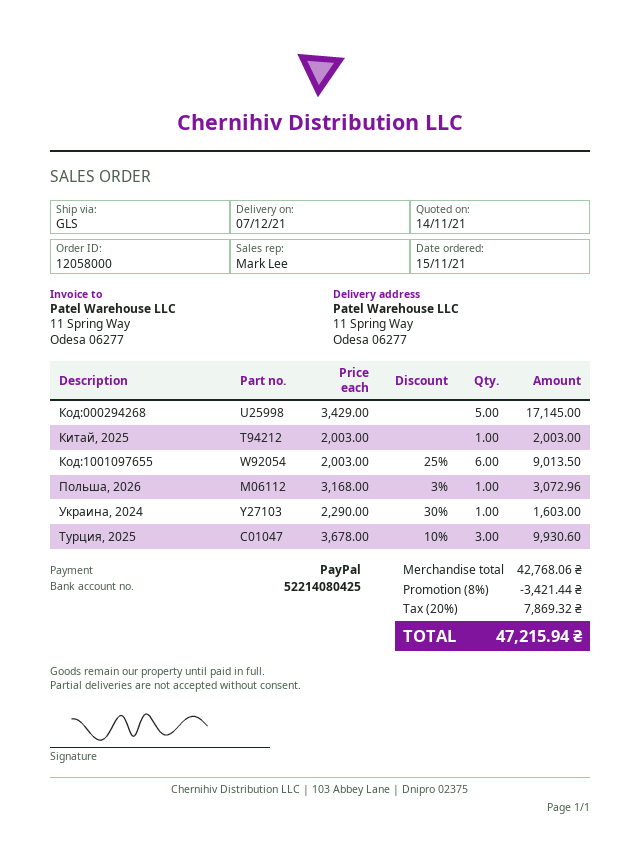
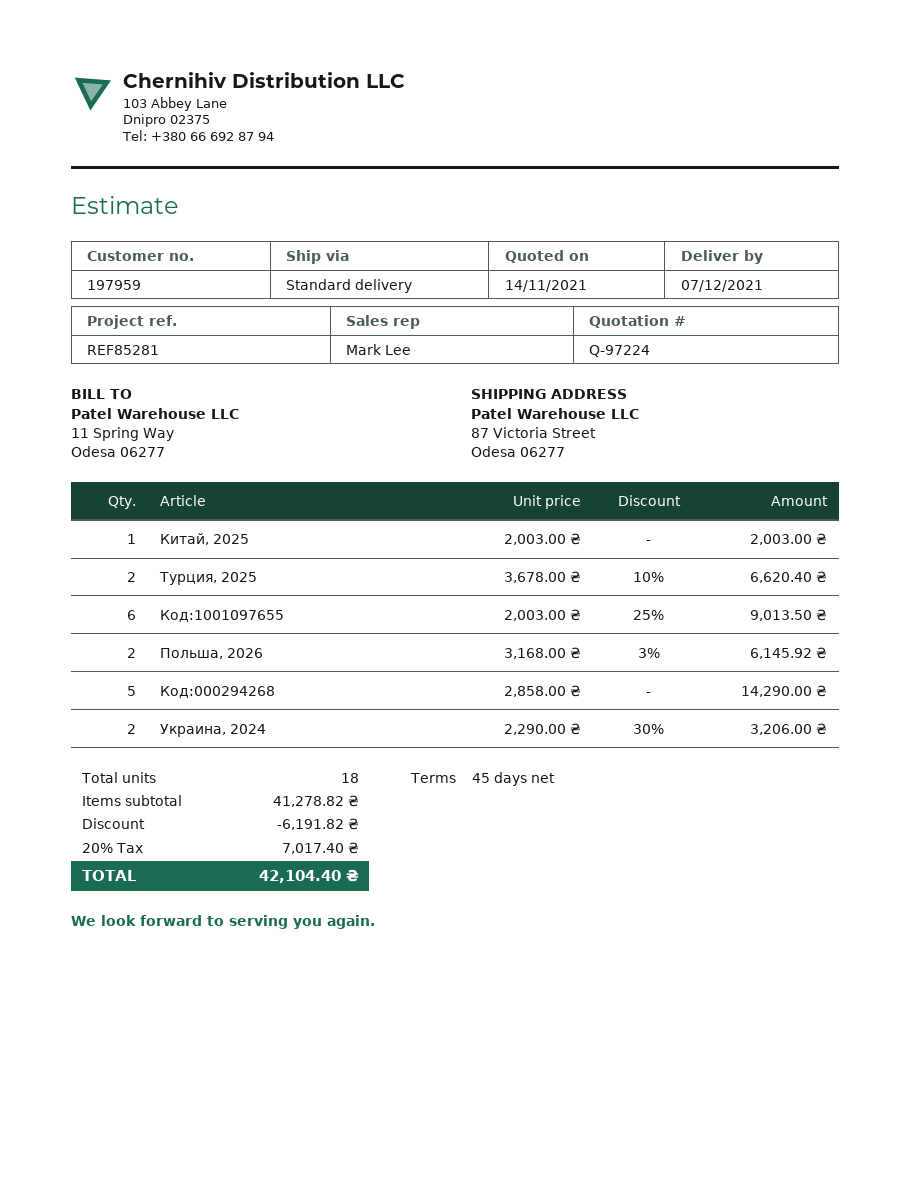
shipping method: GLS -> standard
ship to: 11 Spring Way, Odesa 06277 -> 87 Victoria Street, Odesa 06277
Код:000294268: 5 x 3429.00 = 17145.00 -> 5 x 2858.00 = 14290.00
Польша, 2026: 1 x 3168.00 - 3% = 3072.96 -> 2 x 3168.00 - 3% = 6145.92
Украина, 2024: 1 x 2290.00 - 30% = 1603.00 -> 2 x 2290.00 - 30% = 3206.00
Турция, 2025: 3 x 3678.00 - 10% = 9930.60 -> 2 x 3678.00 - 10% = 6620.40
subtotal: 42768.06 -> 41278.82
discount: 3421.44 -> 6191.82
tax: 20% = 7869.32 -> 20% = 7017.40
total: 47215.94 -> 42104.40

